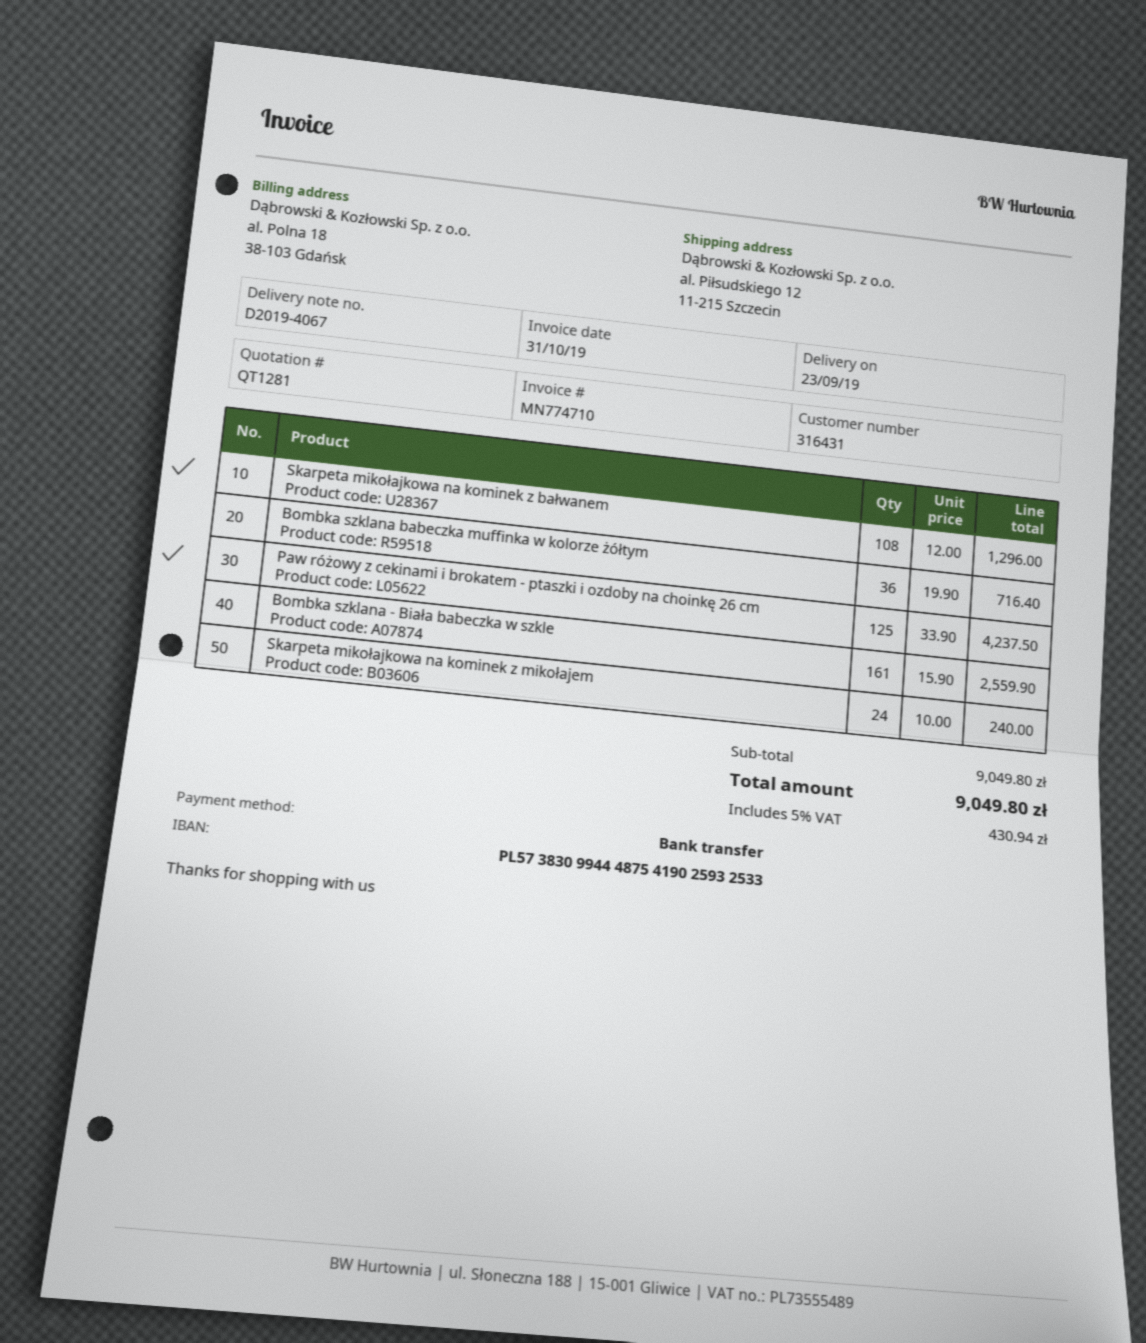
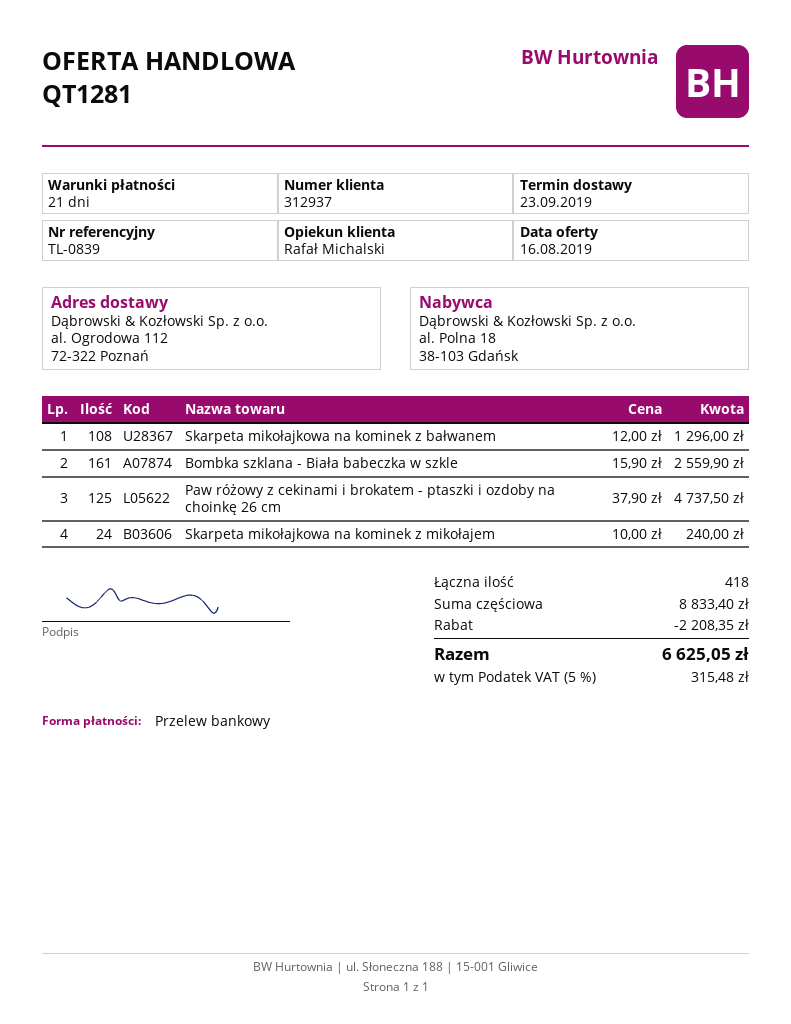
customer number: 316431 -> 312937
ship to: al. Piłsudskiego 12, 11-215 Szczecin -> al. Ogrodowa 112, 72-322 Poznań
Bombka szklana babeczka muffinka w kolorze żółtym: 36 x 19.90 = 716.40 -> none
Paw różowy z cekinami i brokatem - ptaszki i ozdoby na choinkę 26 cm: 125 x 33.90 = 4237.50 -> 125 x 37.90 = 4737.50
subtotal: 9049.80 -> 8833.40
discount: none -> 2208.35
tax: 5% = 430.94 -> 5% = 315.48
total: 9049.80 -> 6625.05

